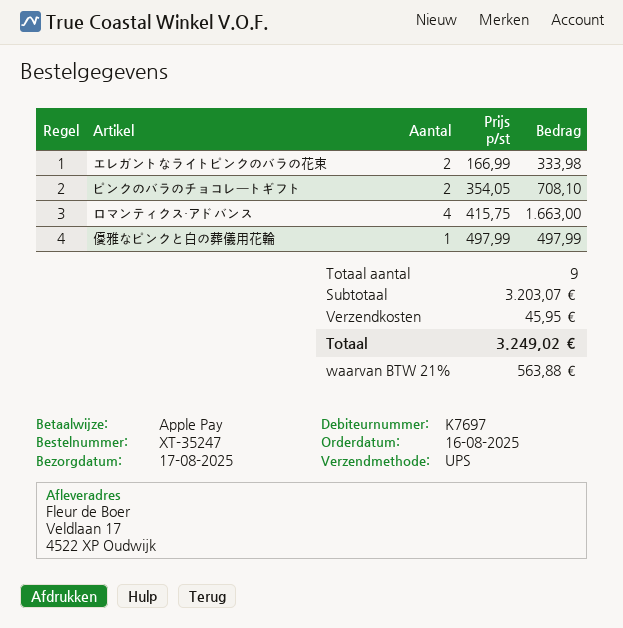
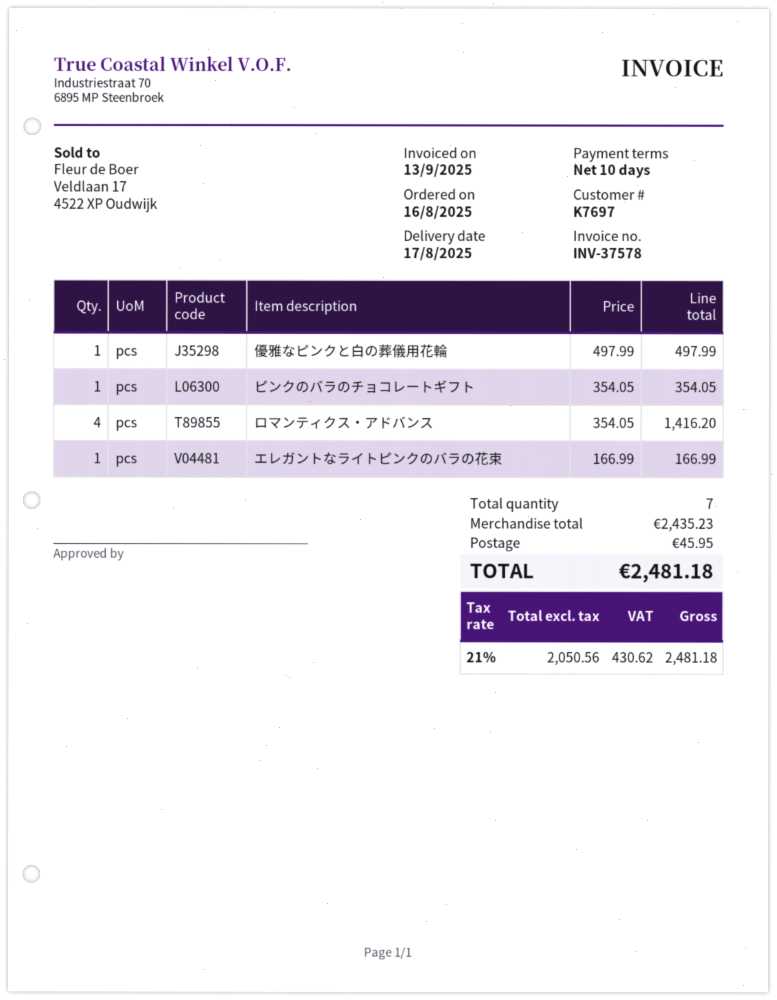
エレガントなライトピンクのバラの花束: 2 x 166.99 = 333.98 -> 1 x 166.99 = 166.99
ピンクのバラのチョコレートギフト: 2 x 354.05 = 708.10 -> 1 x 354.05 = 354.05
ロマンティクス・アドバンス: 4 x 415.75 = 1663.00 -> 4 x 354.05 = 1416.20
total quantity: 9 -> 7
subtotal: 3203.07 -> 2435.23
tax: 21% = 563.88 -> 21% = 430.62
total: 3249.02 -> 2481.18

